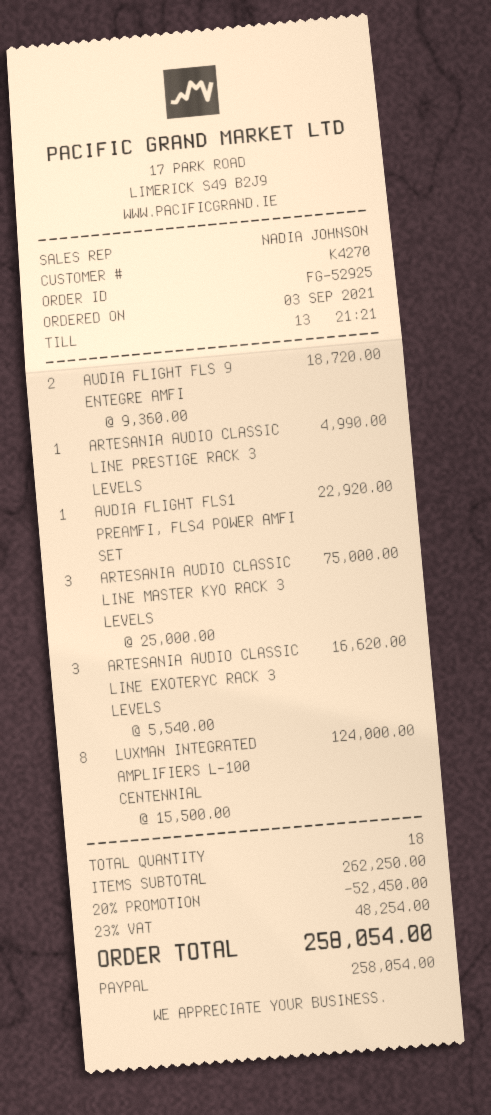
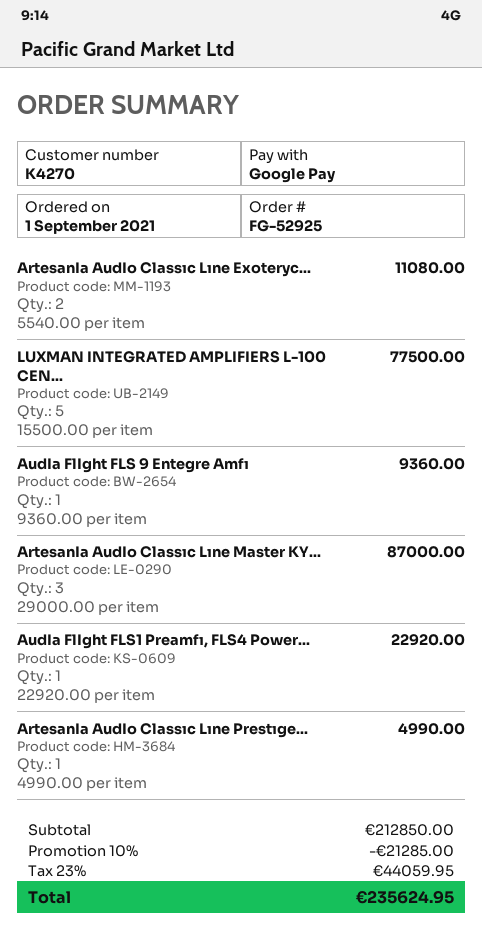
order date: 2021-09-03 -> 2021-09-01
payment method: PayPal -> Google Pay
AUDIA FLIGHT FLS 9 ENTEGRE AMFI: 2 x 9360.00 = 18720.00 -> 1 x 9360.00 = 9360.00
ARTESANIA AUDIO CLASSIC LINE MASTER KYO RACK 3 LEVELS: 3 x 25000.00 = 75000.00 -> 3 x 29000.00 = 87000.00
ARTESANIA AUDIO CLASSIC LINE EXOTERYC RACK 3 LEVELS: 3 x 5540.00 = 16620.00 -> 2 x 5540.00 = 11080.00
LUXMAN INTEGRATED AMPLIFIERS L-100 CENTENNIAL: 8 x 15500.00 = 124000.00 -> 5 x 15500.00 = 77500.00
subtotal: 262250.00 -> 212850.00
discount: 20% = 52450.00 -> 10% = 21285.00
tax: 23% = 48254.00 -> 23% = 44059.95
total: 258054.00 -> 235624.95

